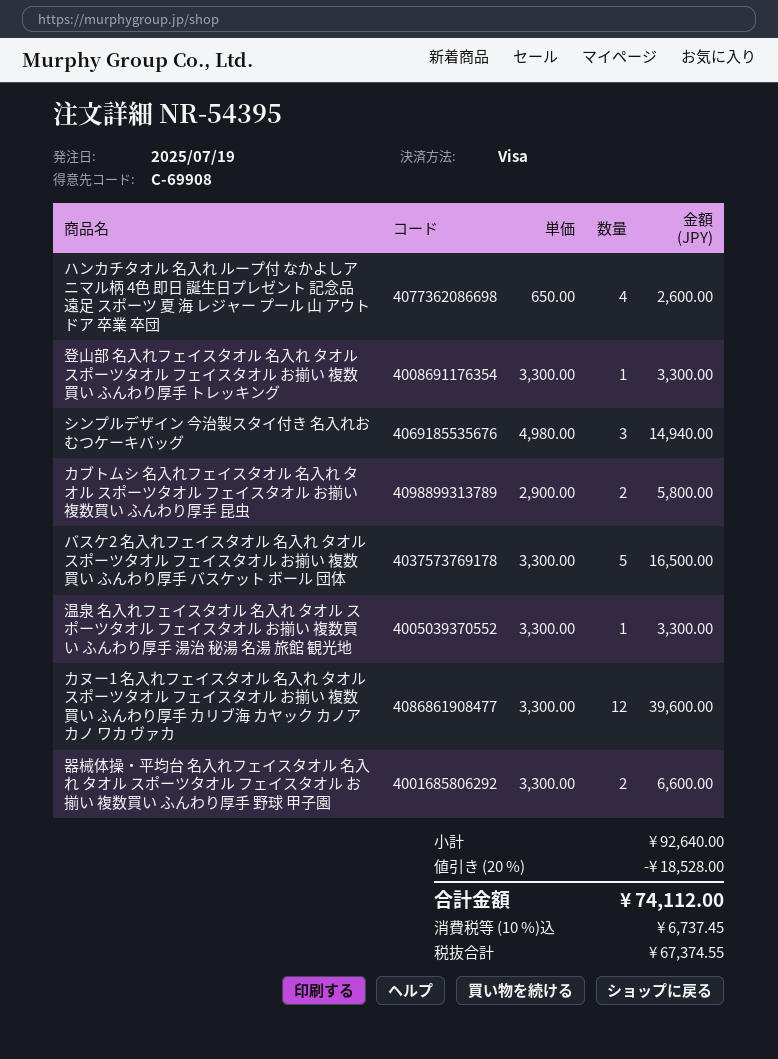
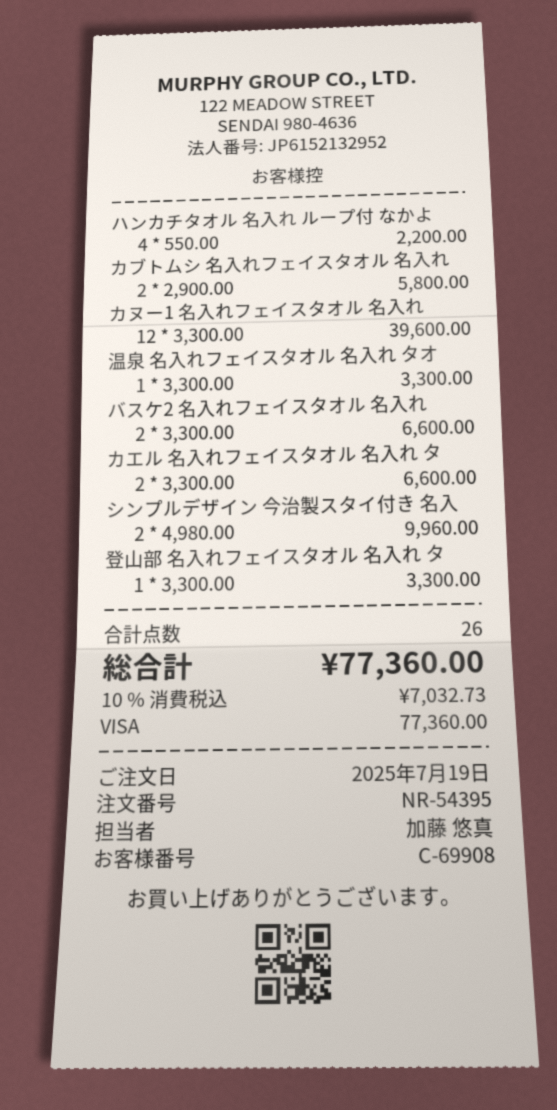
ハンカチタオル 名入れ ループ付 なかよしアニマル柄 4色 即日 誕生日プレゼント 記念品 遠足 スポーツ 夏 海 レジャー プール 山 アウトドア 卒業 卒団: 4 x 650.00 = 2600.00 -> 4 x 550.00 = 2200.00
シンプルデザイン 今治製スタイ付き 名入れおむつケーキバッグ: 3 x 4980.00 = 14940.00 -> 2 x 4980.00 = 9960.00
バスケ2 名入れフェイスタオル 名入れ タオル スポーツタオル フェイスタオル お揃い 複数買い ふんわり厚手 バスケット ボール 団体: 5 x 3300.00 = 16500.00 -> 2 x 3300.00 = 6600.00
器械体操・平均台 名入れフェイスタオル 名入れ タオル スポーツタオル フェイスタオル お揃い 複数買い ふんわり厚手 野球 甲子園: 2 x 3300.00 = 6600.00 -> none
カエル 名入れフェイスタオル 名入れ タ: none -> 2 x 3300.00 = 6600.00
discount: 20% = 18528.00 -> none
tax: 10% = 6737.45 -> 10% = 7032.73
total: 74112.00 -> 77360.00

